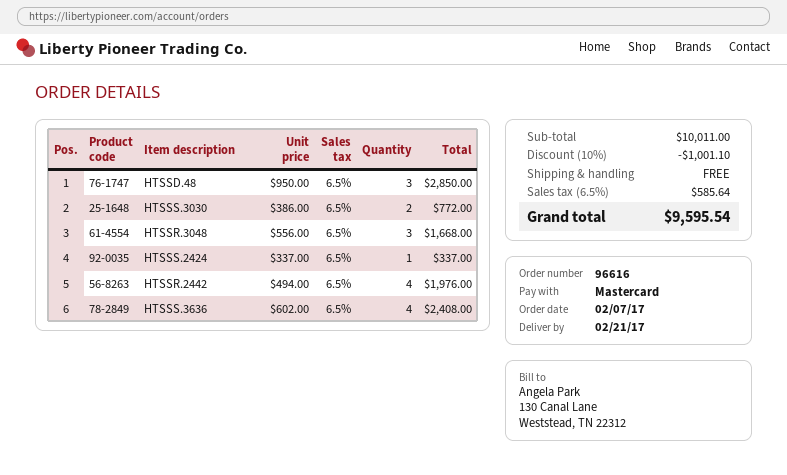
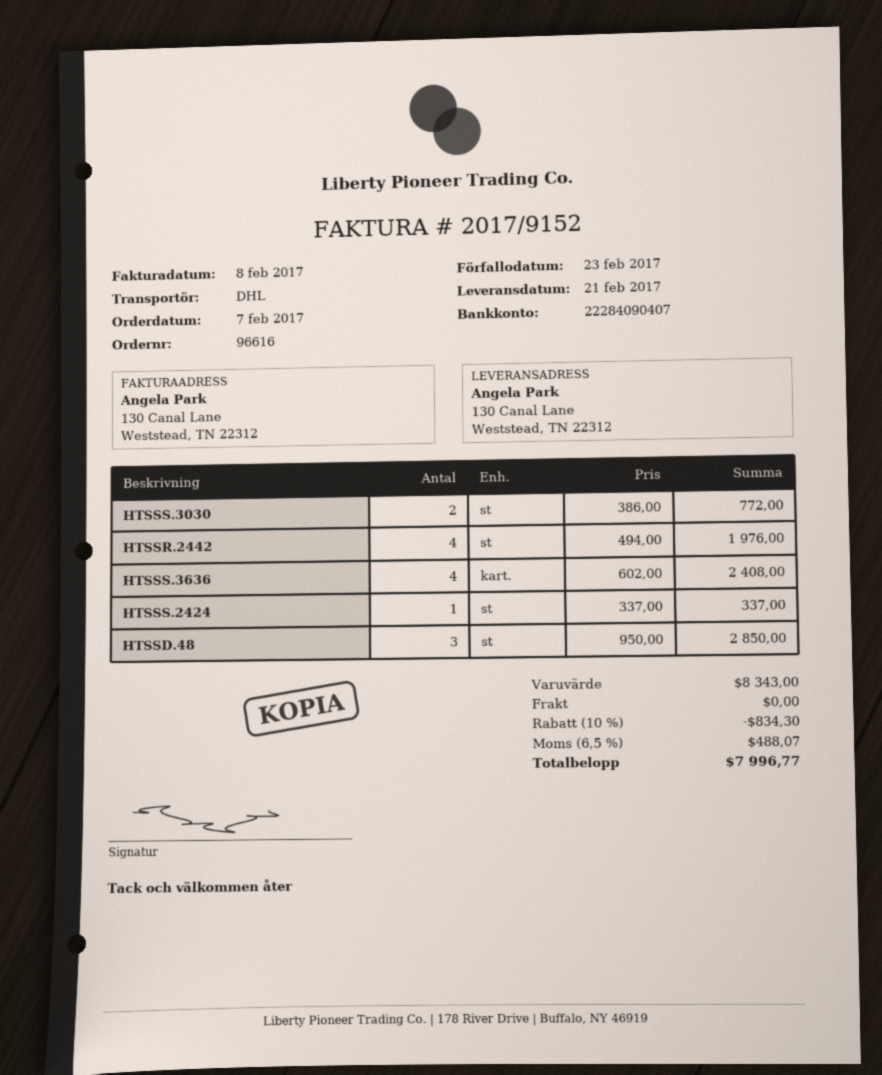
HTSSR.3048: 3 x 556.00 = 1668.00 -> none
subtotal: 10011.00 -> 8343.00
discount: 10% = 1001.10 -> 10% = 834.30
tax: 6.5% = 585.64 -> 6.5% = 488.07
total: 9595.54 -> 7996.77

